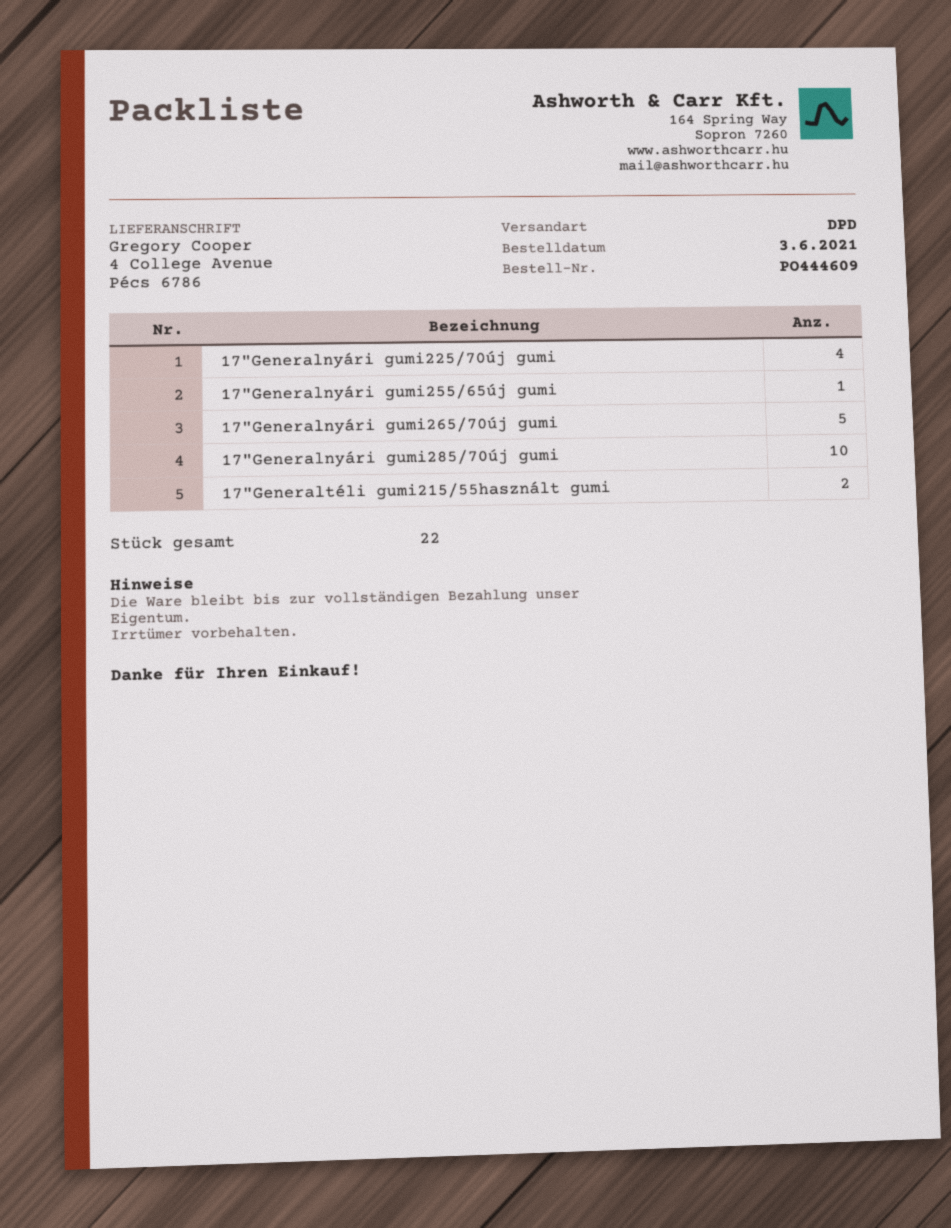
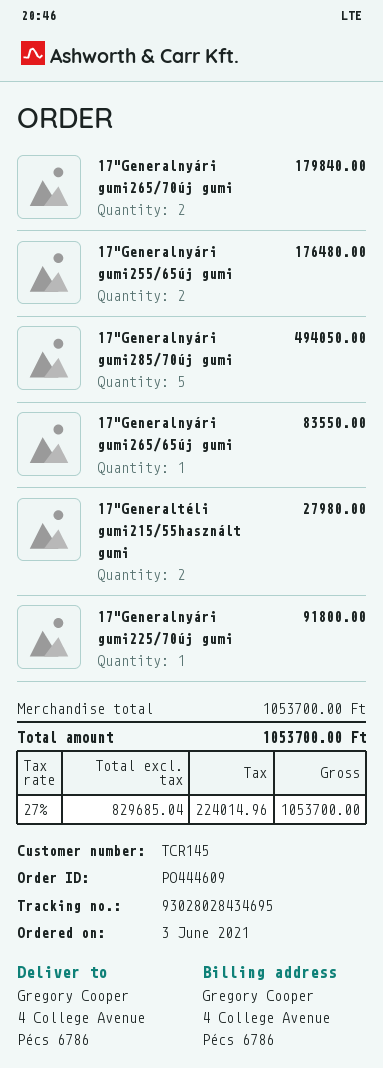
17"Generalnyári gumi225/70új gumi: 4 -> 1
17"Generalnyári gumi255/65új gumi: 1 -> 2
17"Generalnyári gumi265/70új gumi: 5 -> 2
17"Generalnyári gumi285/70új gumi: 10 -> 5
17"Generalnyári gumi265/65új gumi: none -> 1

